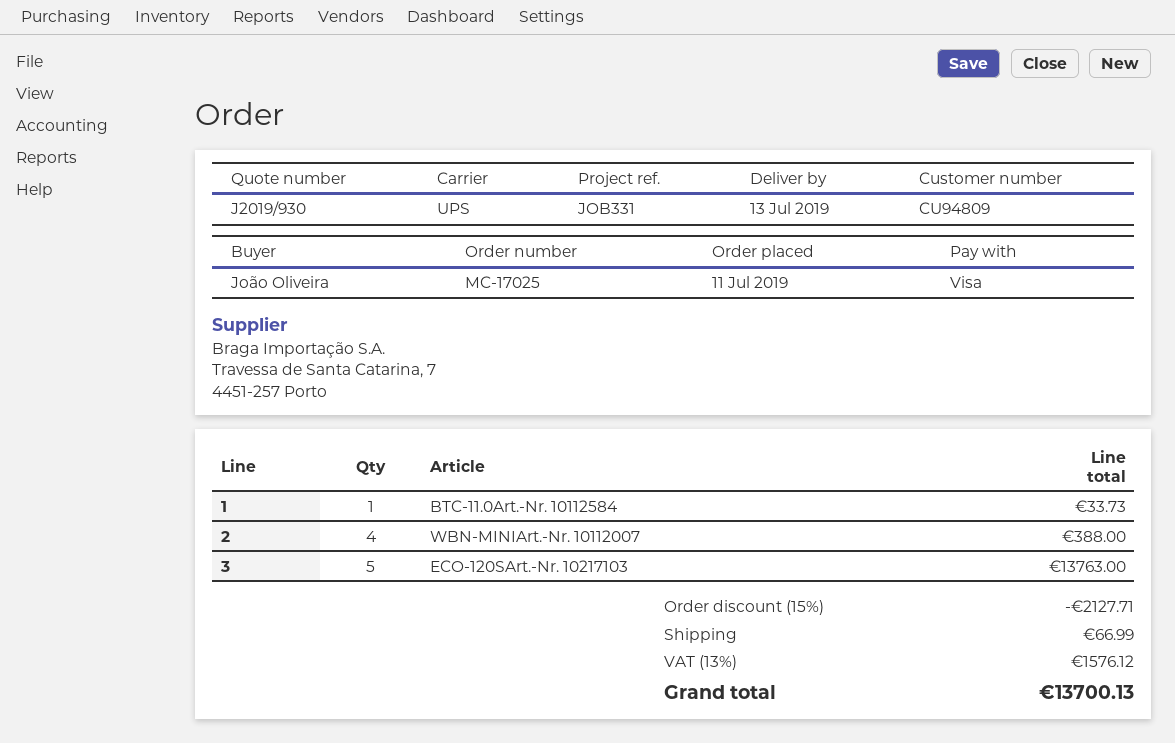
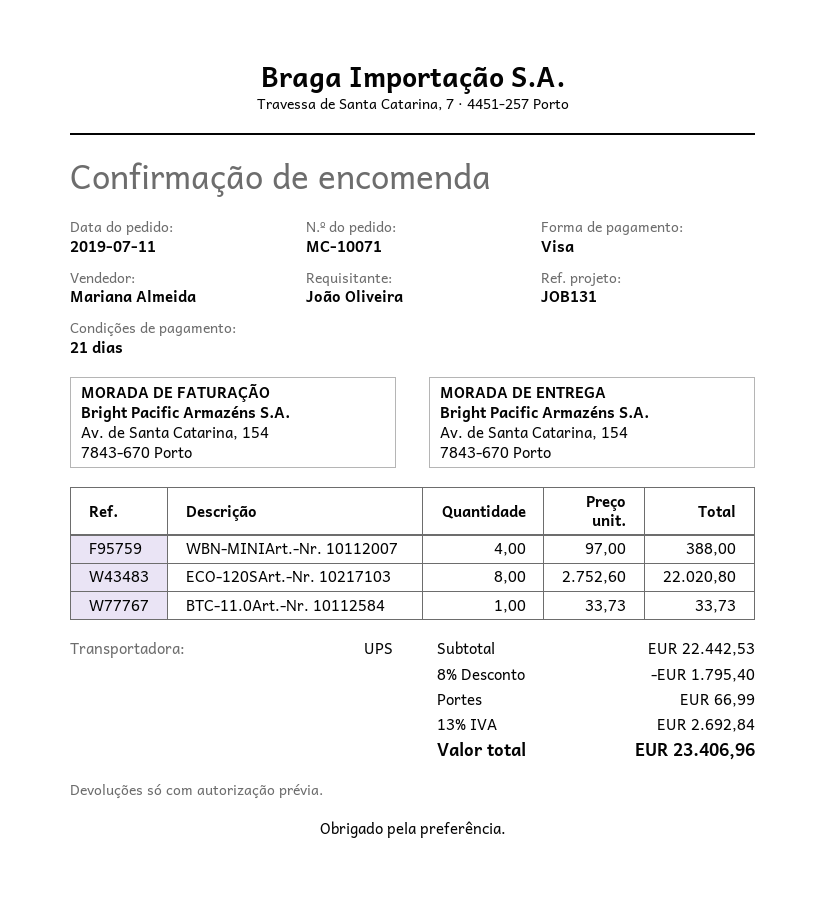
order number: MC-17025 -> MC-10071
reference: JOB331 -> JOB131
ECO-120SArt.-Nr. 10217103: 5 for 13763.00 -> 8 for 22020.80
discount: 15% = 2127.71 -> 8% = 1795.40
tax: 13% = 1576.12 -> 13% = 2692.84
total: 13700.13 -> 23406.96

